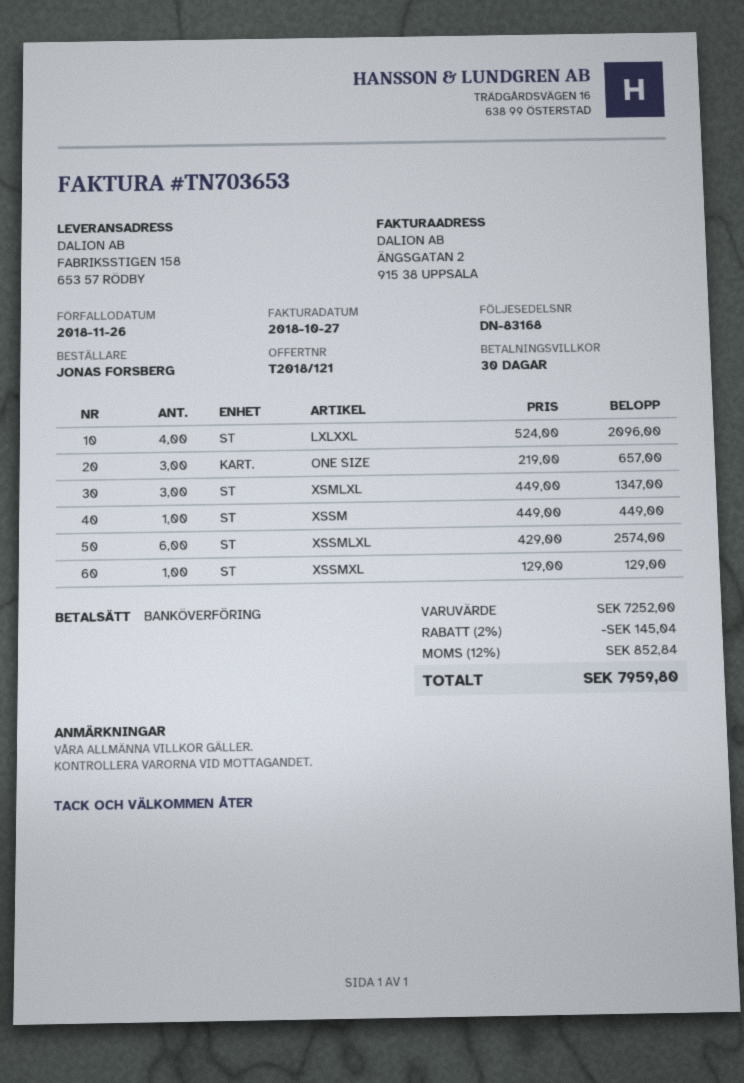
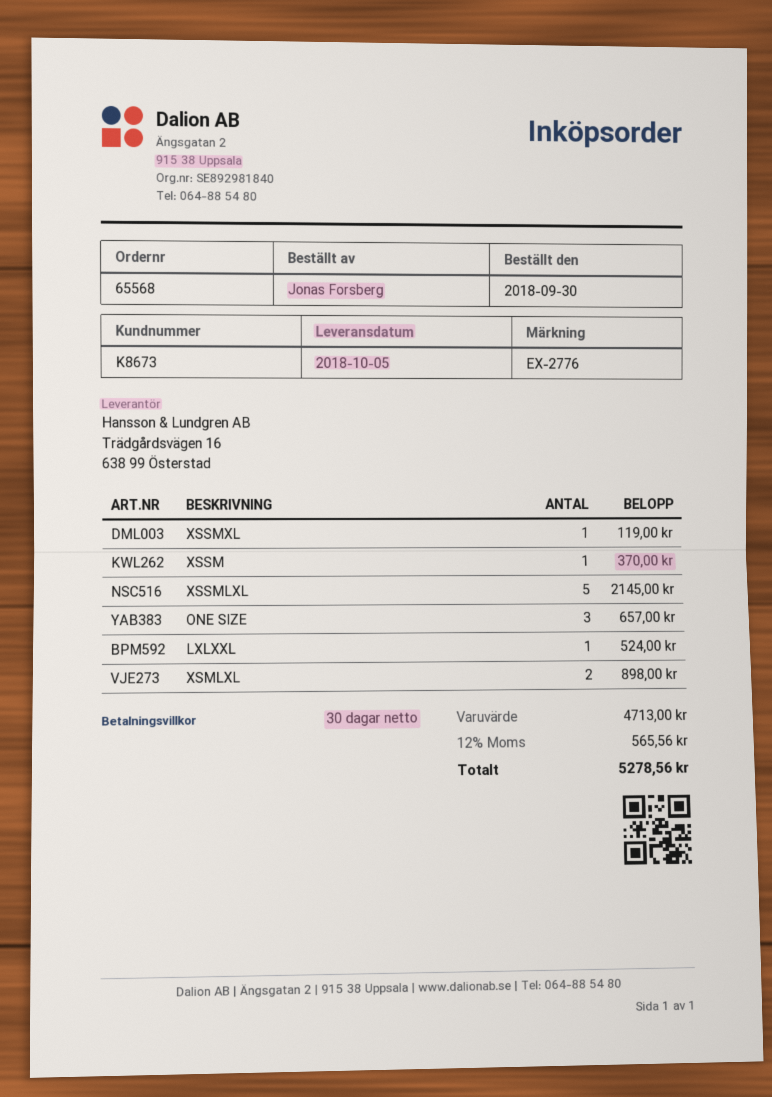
LXLXXL: 4 for 2096.00 -> 1 for 524.00
XSMLXL: 3 for 1347.00 -> 2 for 898.00
XSSM: 1 for 449.00 -> 1 for 370.00
XSSMLXL: 6 for 2574.00 -> 5 for 2145.00
XSSMXL: 1 for 129.00 -> 1 for 119.00
subtotal: 7252.00 -> 4713.00
discount: 2% = 145.04 -> none
tax: 12% = 852.84 -> 12% = 565.56
total: 7959.80 -> 5278.56

